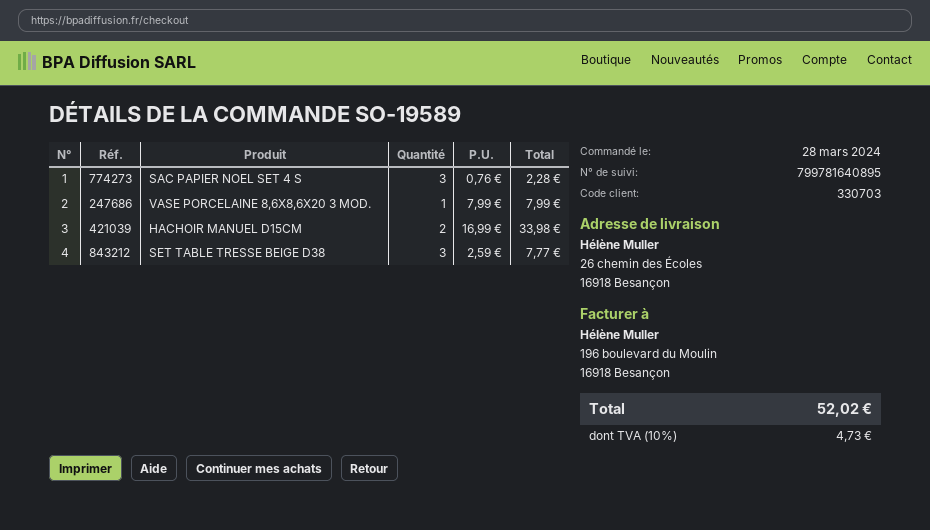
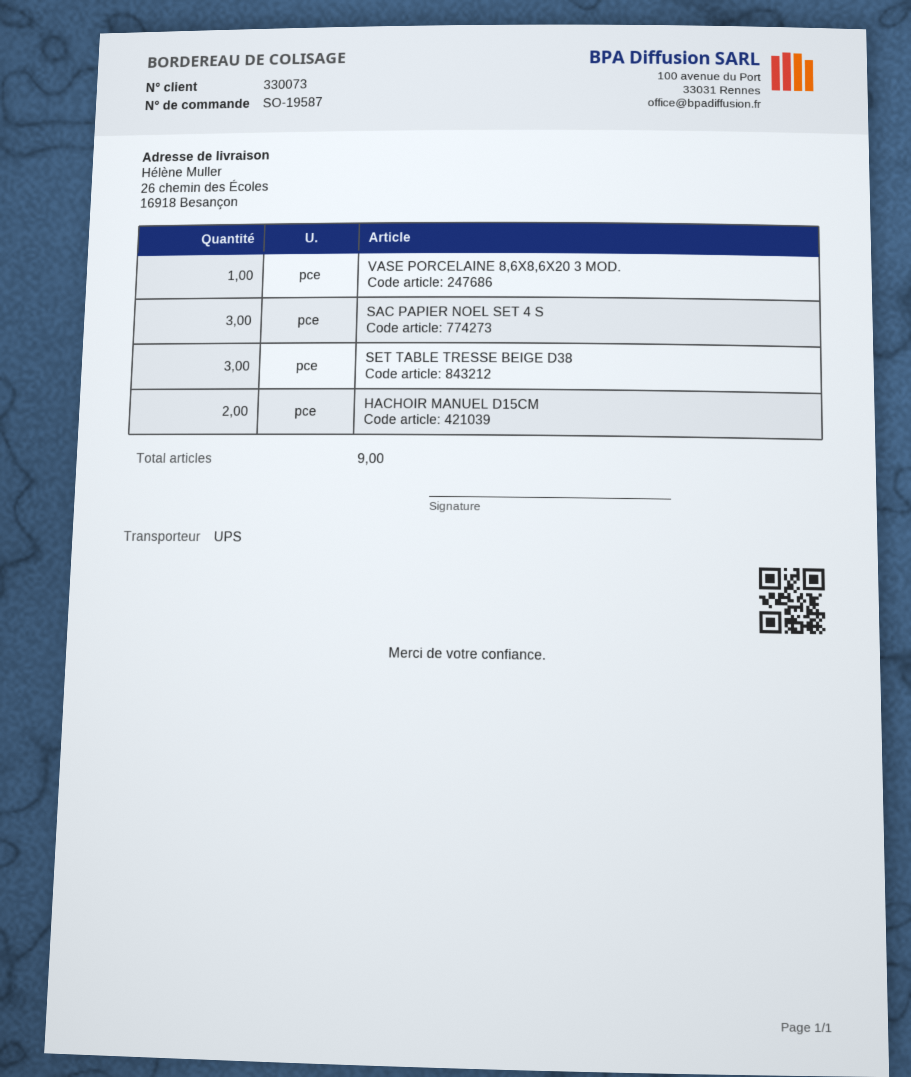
order number: SO-19589 -> SO-19587
customer number: 330703 -> 330073

